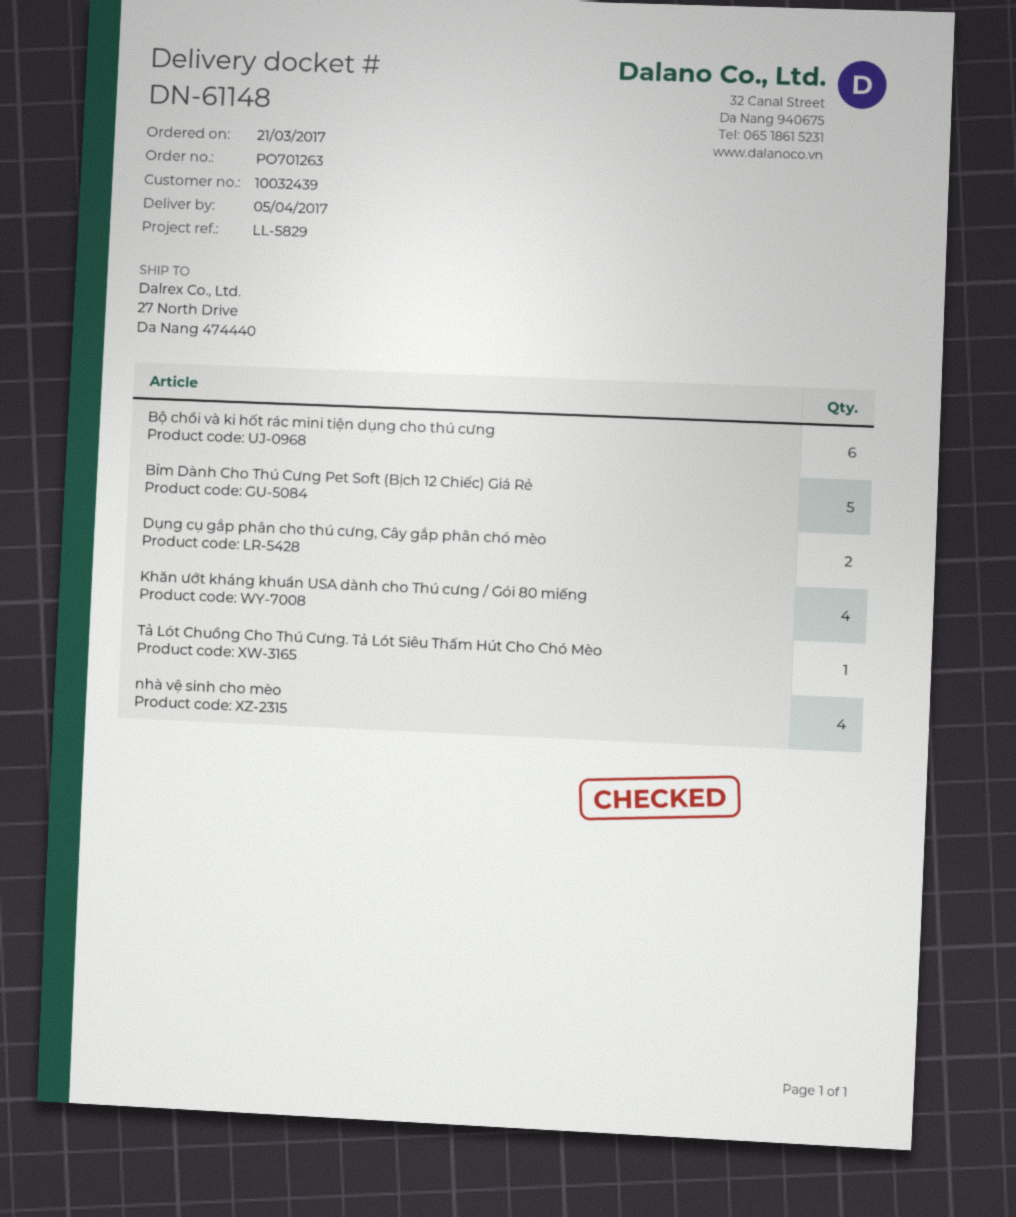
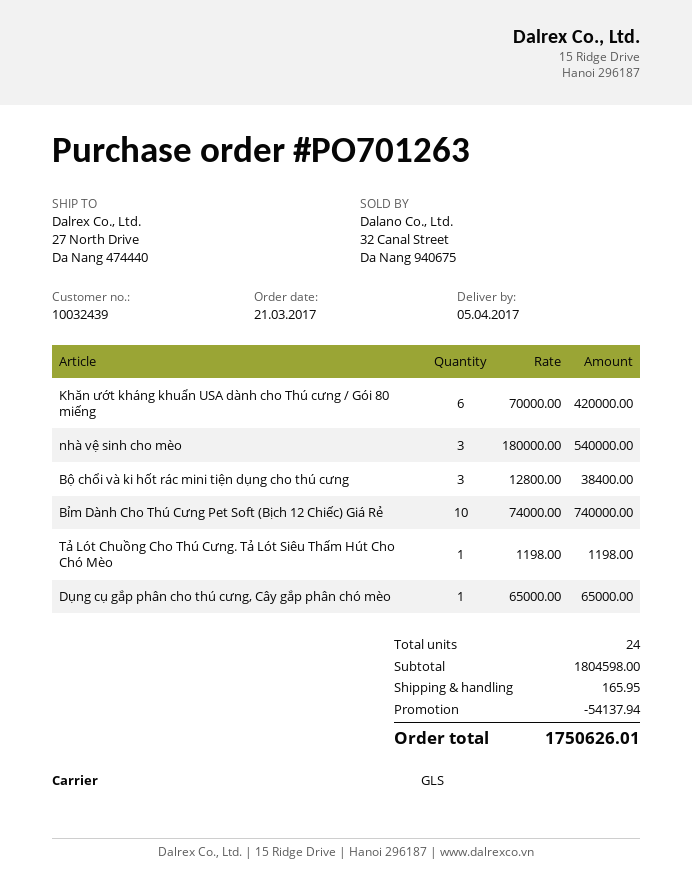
Bộ chổi và ki hốt rác mini tiện dụng cho thú cưng: 6 -> 3
Bỉm Dành Cho Thú Cưng Pet Soft (Bịch 12 Chiếc) Giá Rẻ: 5 -> 10
Dụng cụ gắp phân cho thú cưng, Cây gắp phân chó mèo: 2 -> 1
Khăn ướt kháng khuẩn USA dành cho Thú cưng / Gói 80 miếng: 4 -> 6
nhà vệ sinh cho mèo: 4 -> 3

